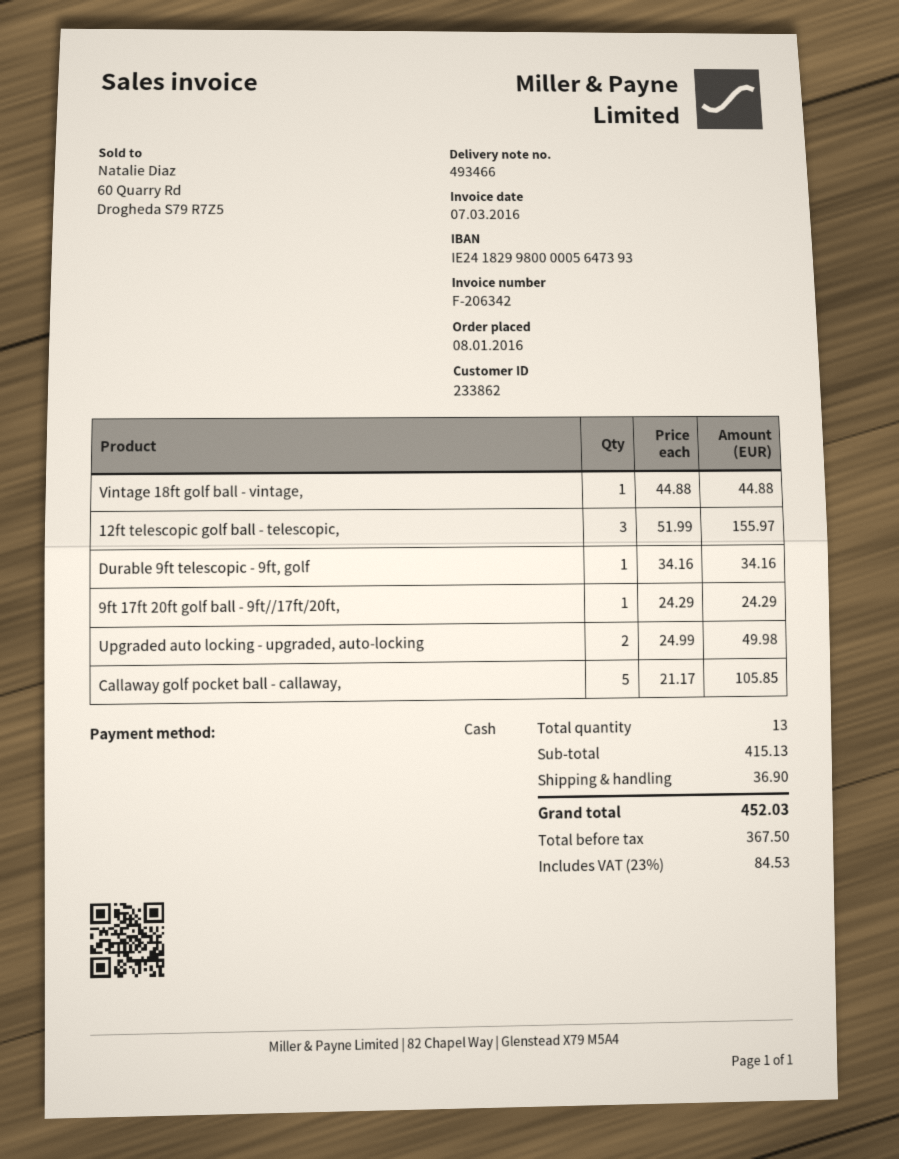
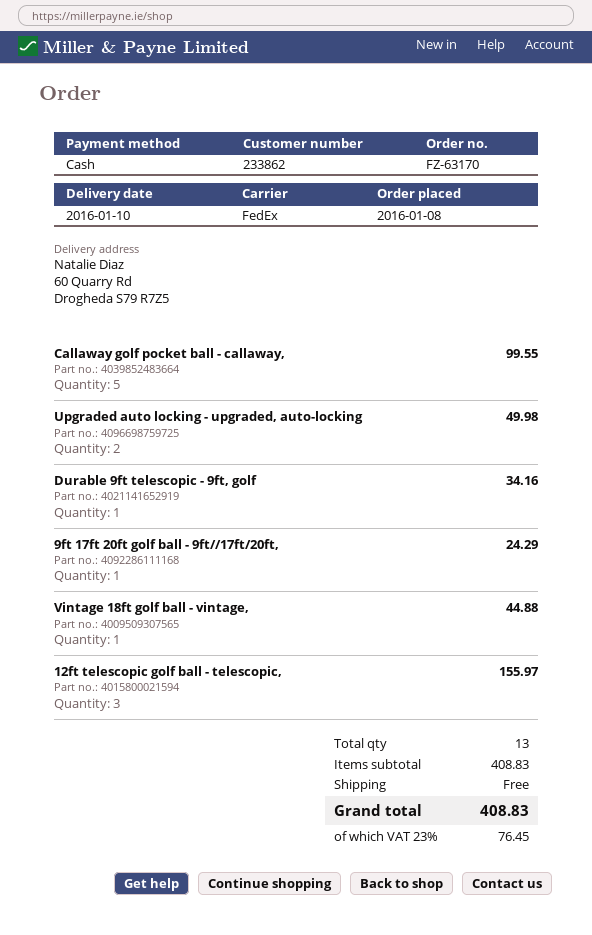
Callaway golf pocket ball - callaway,: 5 for 105.85 -> 5 for 99.55
subtotal: 415.13 -> 408.83
shipping: 36.90 -> 0.00
tax: 23% = 84.53 -> 23% = 76.45
total: 452.03 -> 408.83

